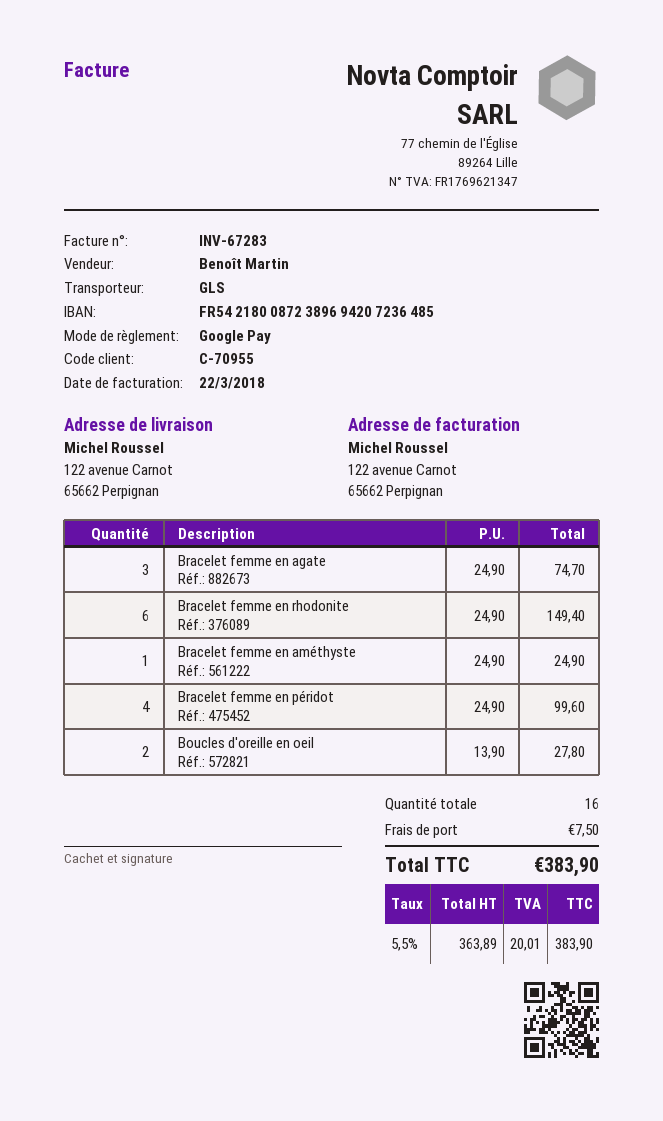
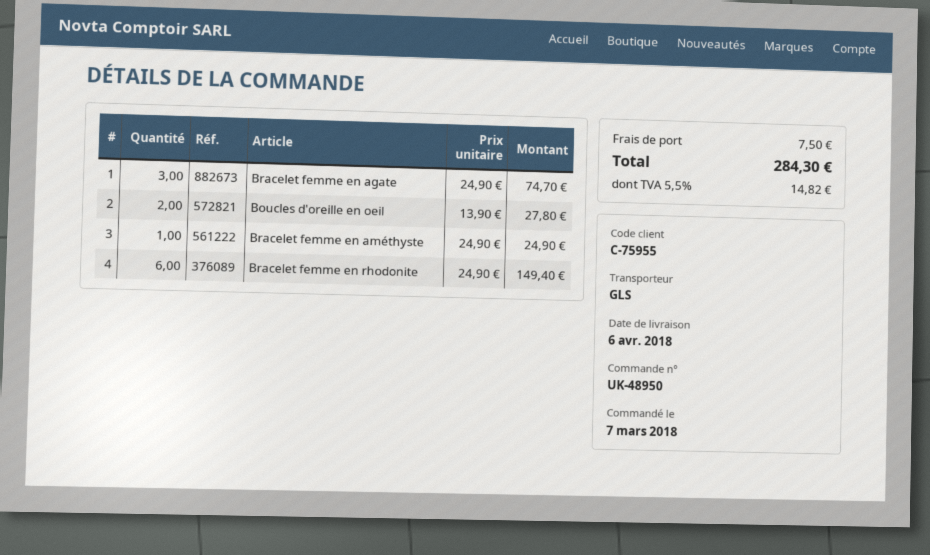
customer number: C-70955 -> C-75955
Bracelet femme en péridot: 4 x 24.90 = 99.60 -> none
tax: 5.5% = 20.01 -> 5.5% = 14.82
total: 383.90 -> 284.30

